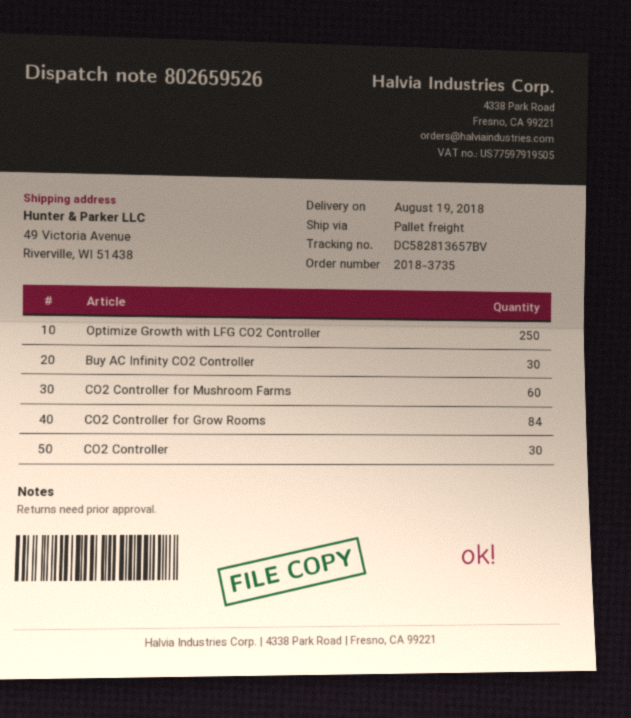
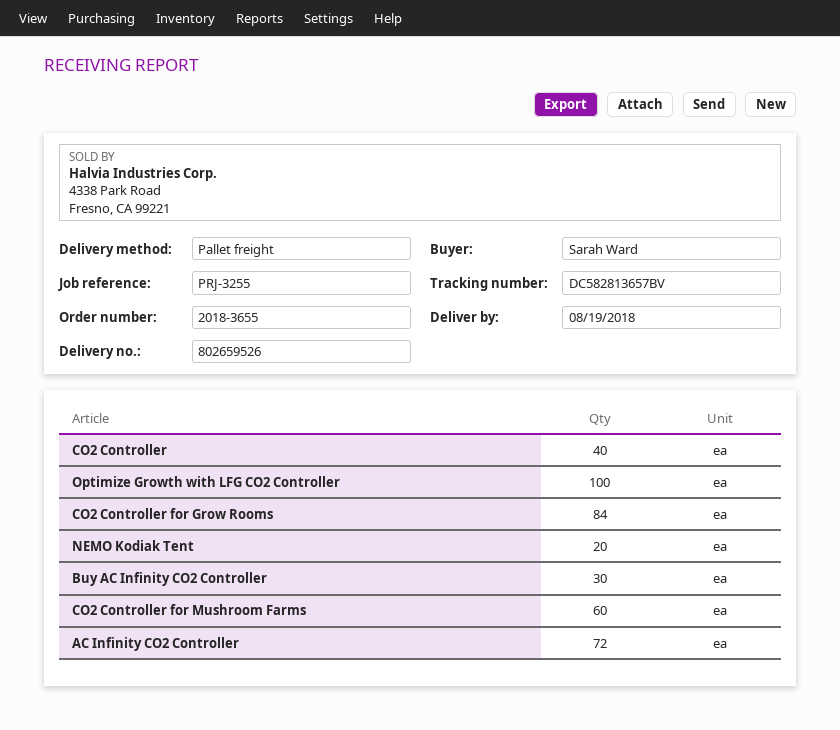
order number: 2018-3735 -> 2018-3655
Optimize Growth with LFG CO2 Controller: 250 -> 100
CO2 Controller: 30 -> 40
NEMO Kodiak Tent: none -> 20
AC Infinity CO2 Controller: none -> 72

